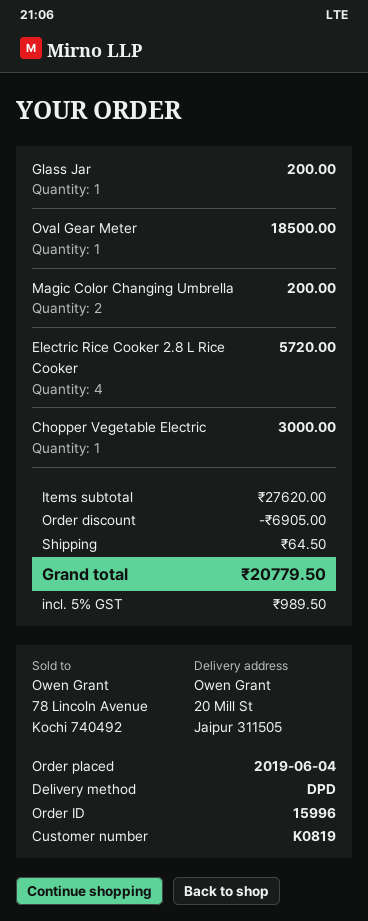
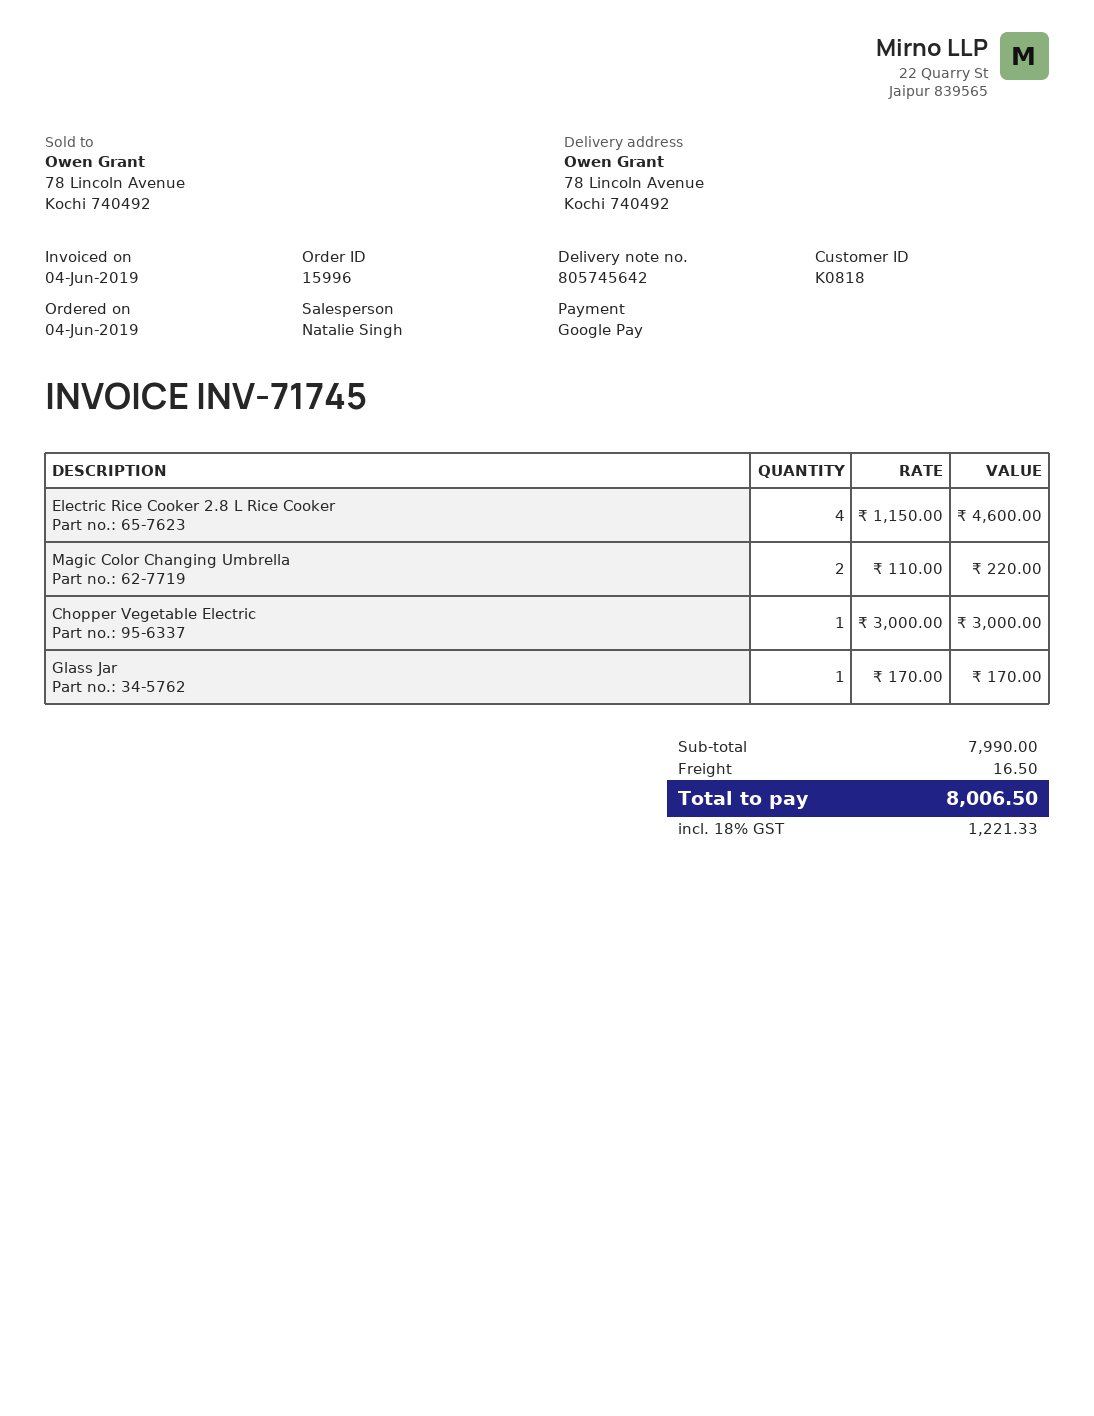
customer number: K0819 -> K0818
ship to: 20 Mill St, Jaipur 311505 -> 78 Lincoln Avenue, Kochi 740492
Glass Jar: 1 for 200.00 -> 1 for 170.00
Oval Gear Meter: 1 for 18500.00 -> none
Magic Color Changing Umbrella: 2 for 200.00 -> 2 for 220.00
Electric Rice Cooker 2.8 L Rice Cooker: 4 for 5720.00 -> 4 for 4600.00
subtotal: 27620.00 -> 7990.00
discount: 6905.00 -> none
shipping: 64.50 -> 16.50
tax: 5% = 989.50 -> 18% = 1221.33
total: 20779.50 -> 8006.50

